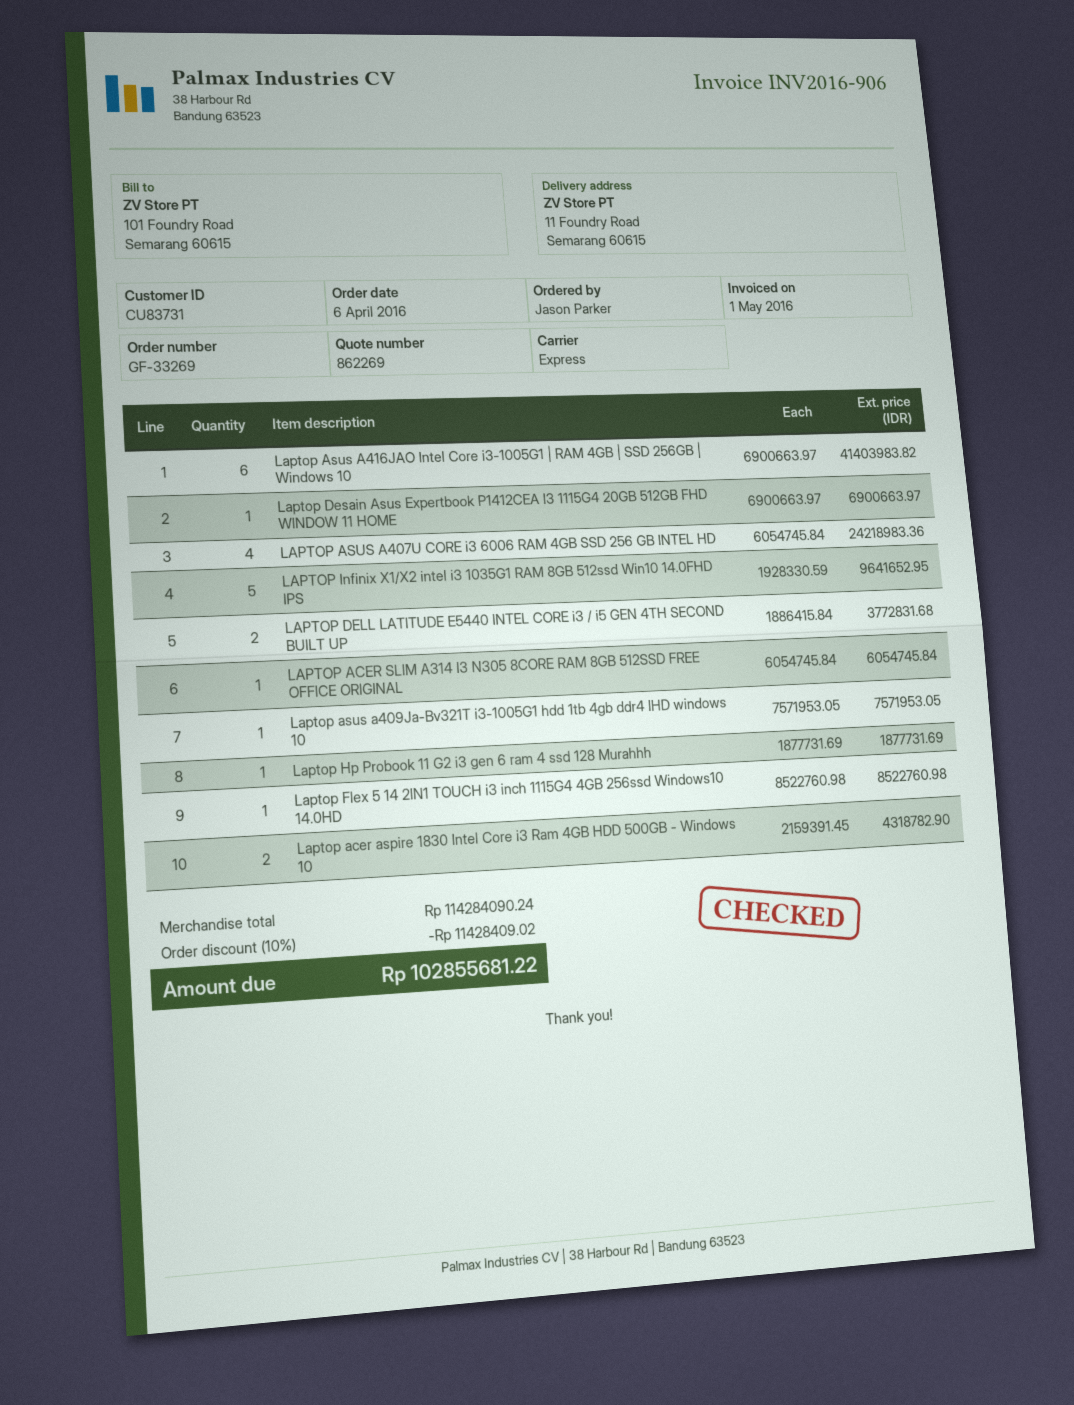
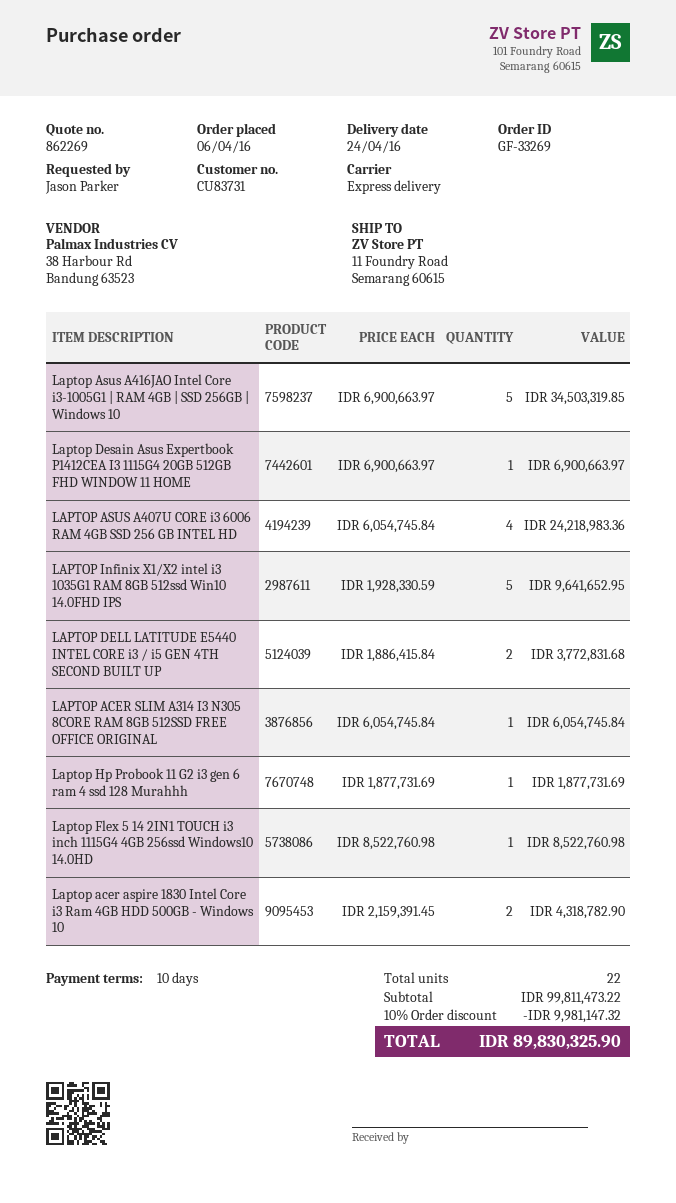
Laptop Asus A416JAO Intel Core i3-1005G1 | RAM 4GB | SSD 256GB | Windows 10: 6 x 6900663.97 = 41403983.82 -> 5 x 6900663.97 = 34503319.85
Laptop asus a409Ja-Bv321T i3-1005G1 hdd 1tb 4gb ddr4 IHD windows 10: 1 x 7571953.05 = 7571953.05 -> none
subtotal: 114284090.24 -> 99811473.22
discount: 10% = 11428409.02 -> 10% = 9981147.32
total: 102855681.22 -> 89830325.90

